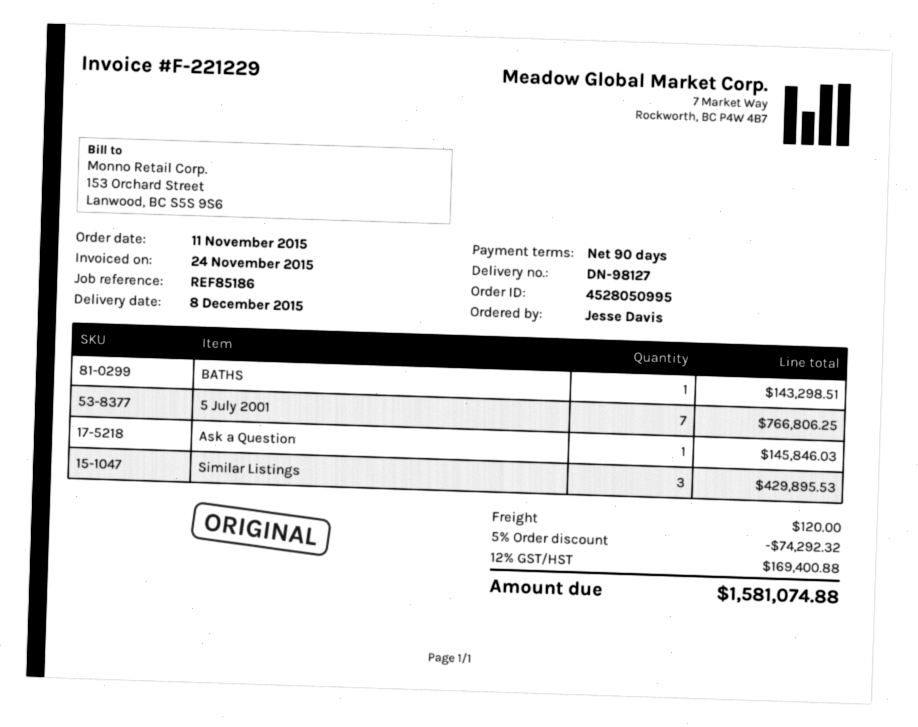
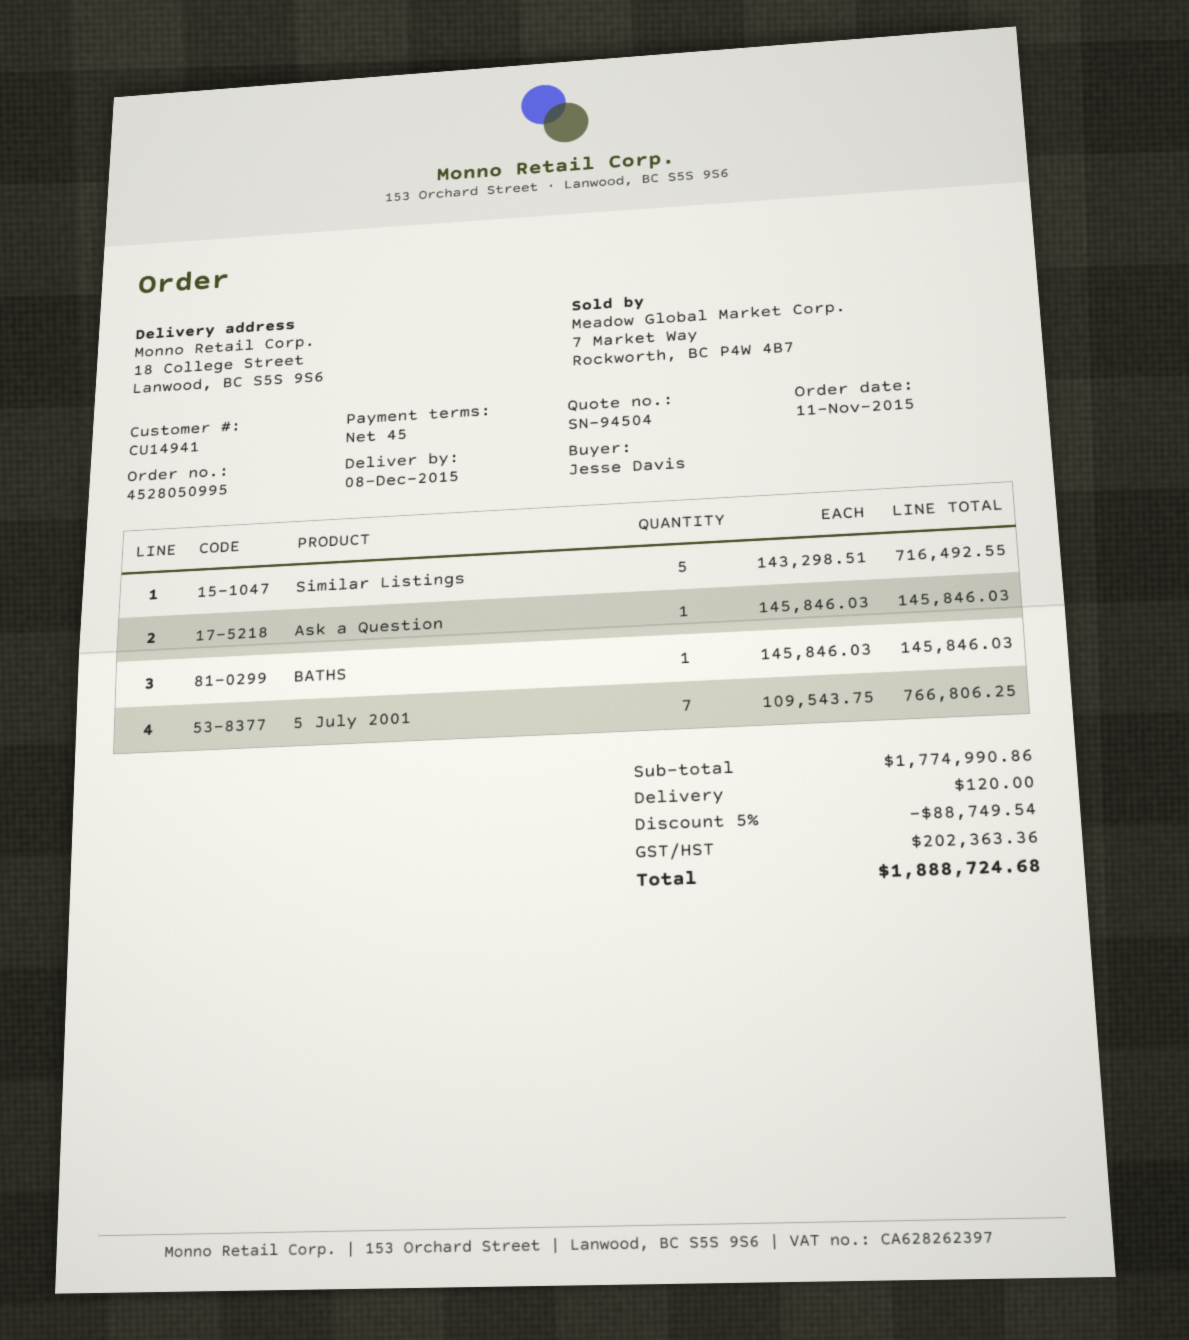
payment terms: 90 days -> 45 days
BATHS: 1 for 143298.51 -> 1 for 145846.03
Similar Listings: 3 for 429895.53 -> 5 for 716492.55
discount: 5% = 74292.32 -> 5% = 88749.54
tax: 169400.88 -> 202363.36
total: 1581074.88 -> 1888724.68

